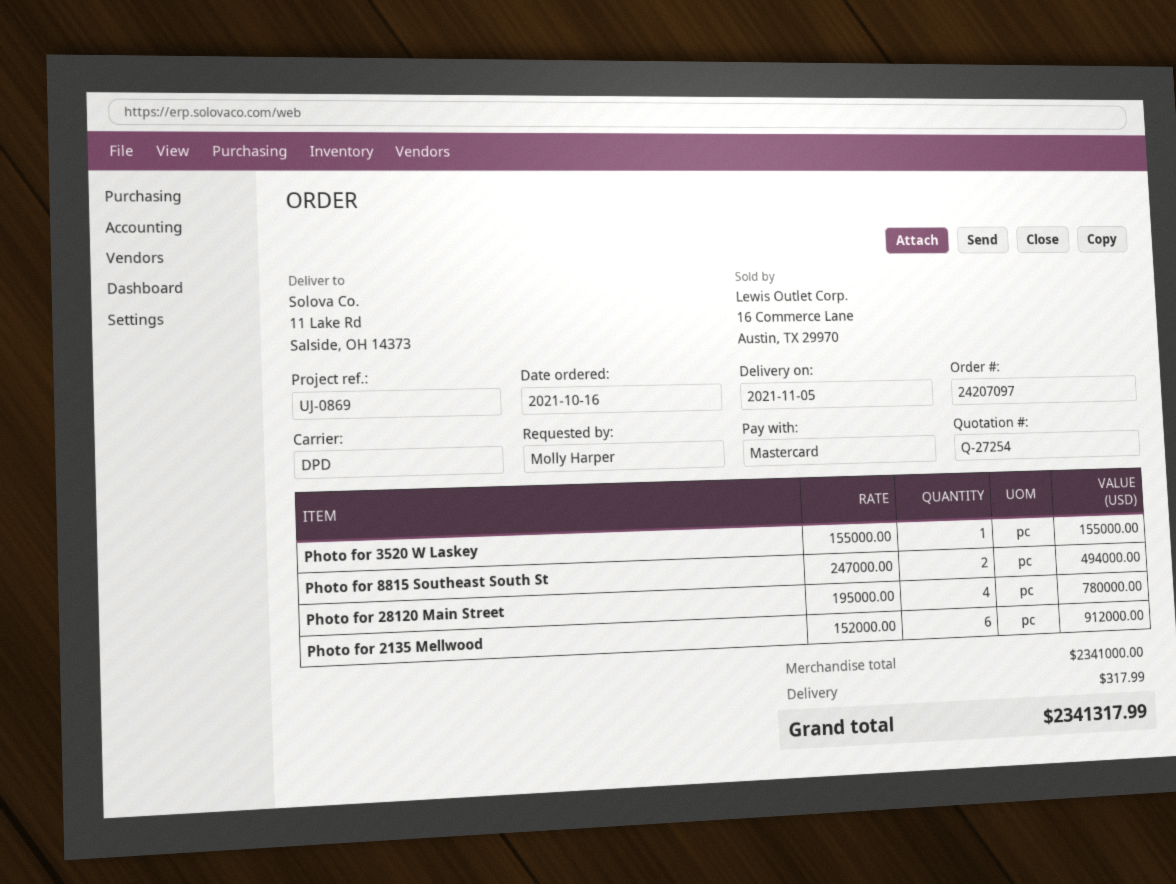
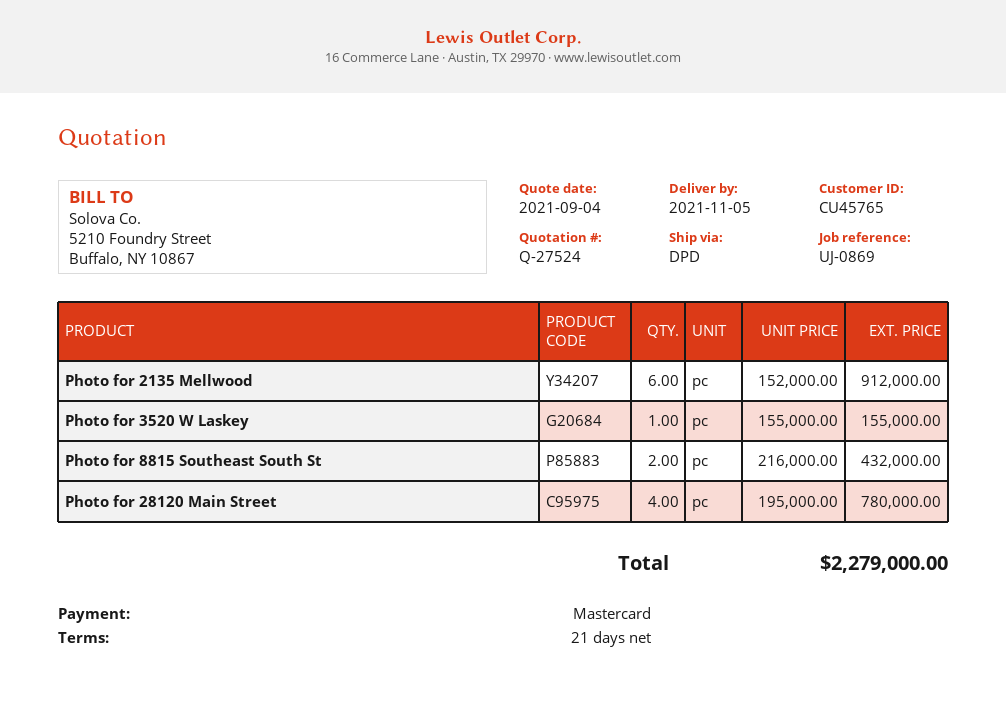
quote number: Q-27254 -> Q-27524
Photo for 8815 Southeast South St: 2 x 247000.00 = 494000.00 -> 2 x 216000.00 = 432000.00
shipping: 317.99 -> none
total: 2341317.99 -> 2279000.00

